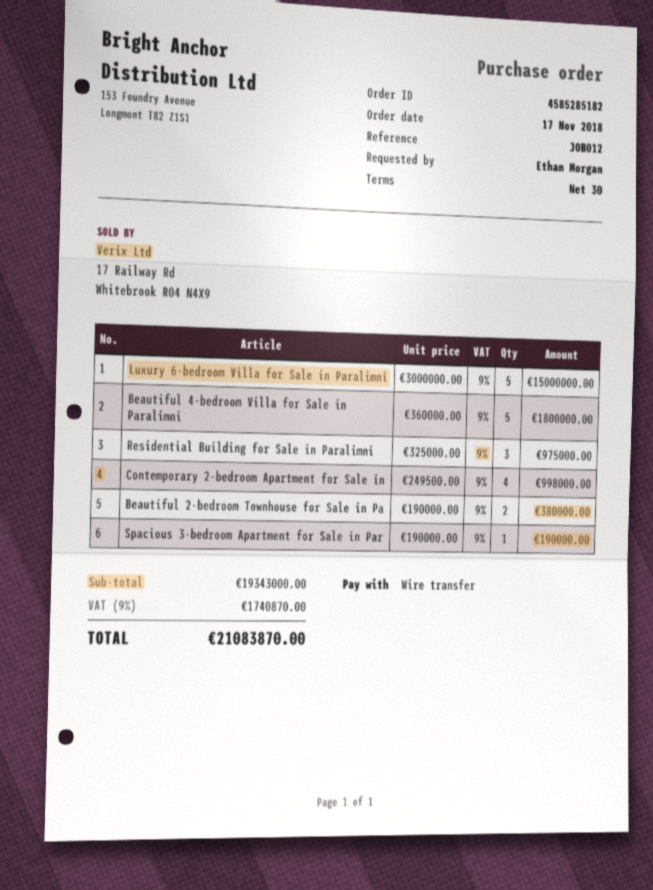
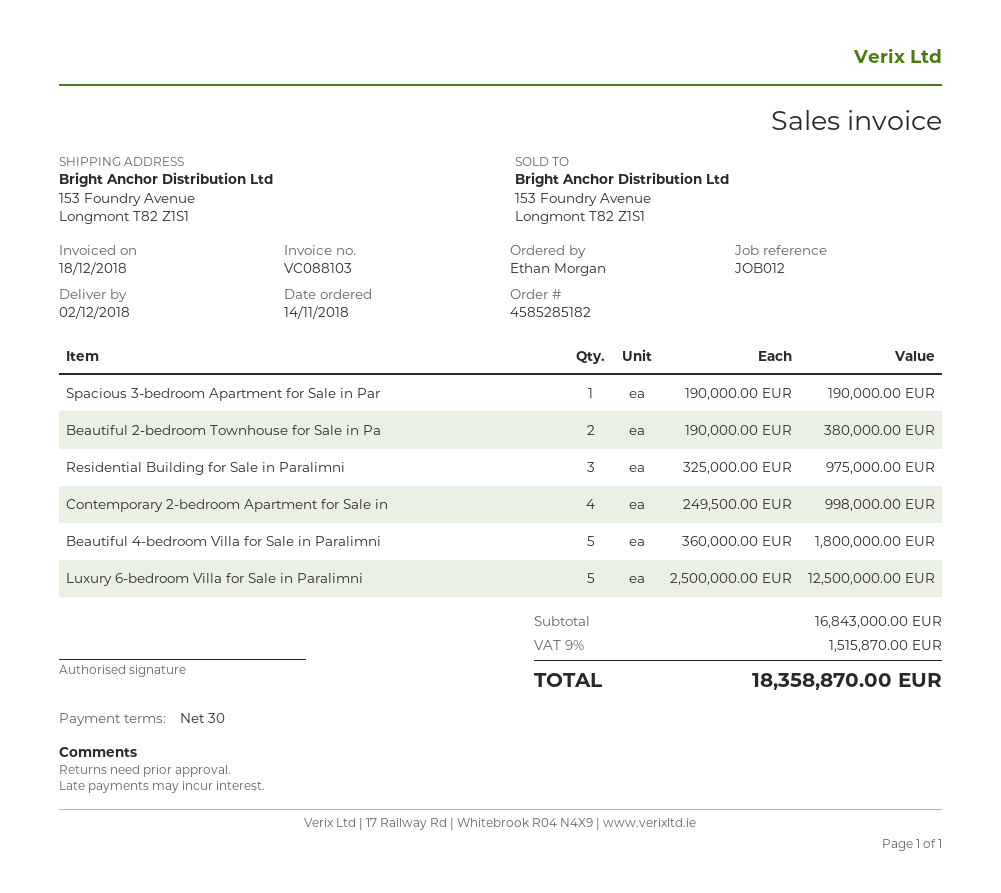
order date: 2018-11-17 -> 2018-11-14
Luxury 6-bedroom Villa for Sale in Paralimni: 5 x 3000000.00 = 15000000.00 -> 5 x 2500000.00 = 12500000.00
subtotal: 19343000.00 -> 16843000.00
tax: 9% = 1740870.00 -> 9% = 1515870.00
total: 21083870.00 -> 18358870.00

